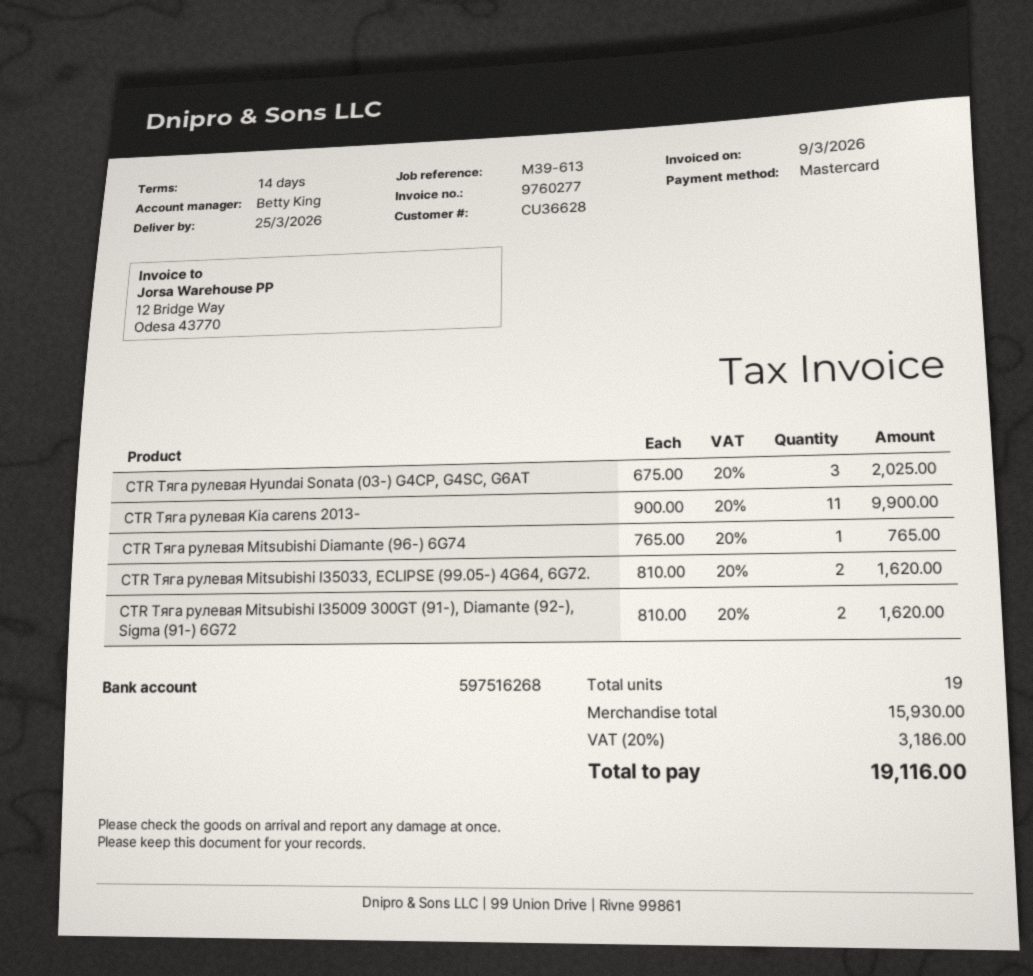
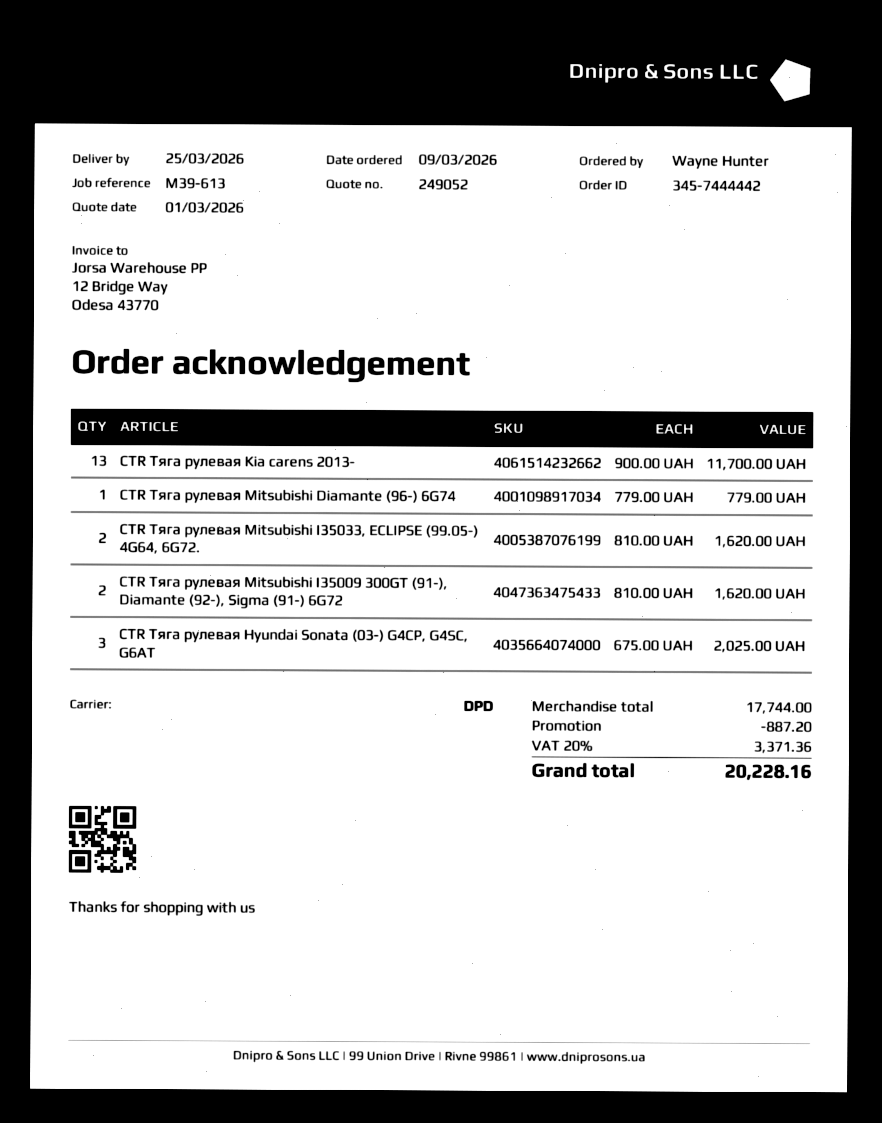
CTR Тяга рулевая Kia carens 2013-: 11 x 900.00 = 9900.00 -> 13 x 900.00 = 11700.00
CTR Тяга рулевая Mitsubishi Diamante (96-) 6G74: 1 x 765.00 = 765.00 -> 1 x 779.00 = 779.00
subtotal: 15930.00 -> 17744.00
discount: none -> 887.20
tax: 20% = 3186.00 -> 20% = 3371.36
total: 19116.00 -> 20228.16

